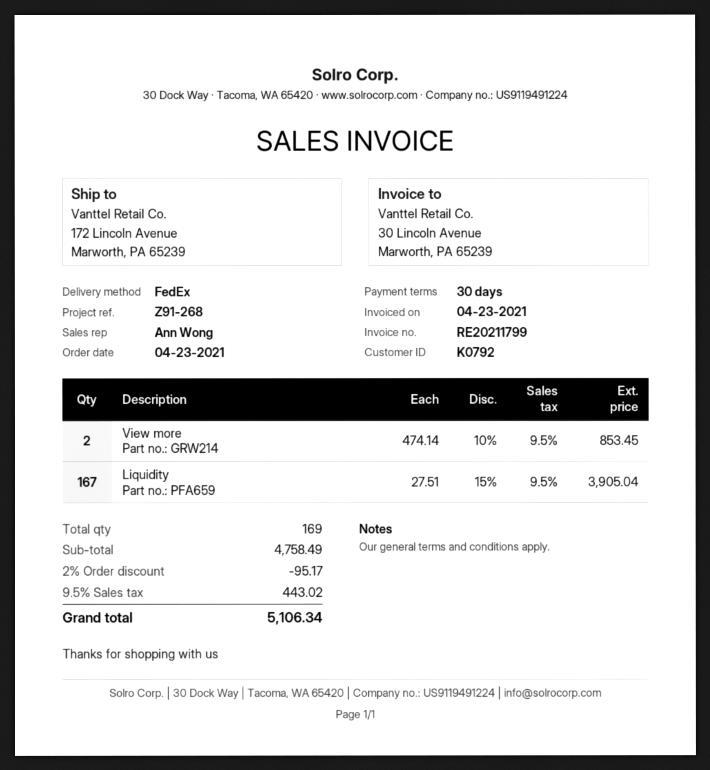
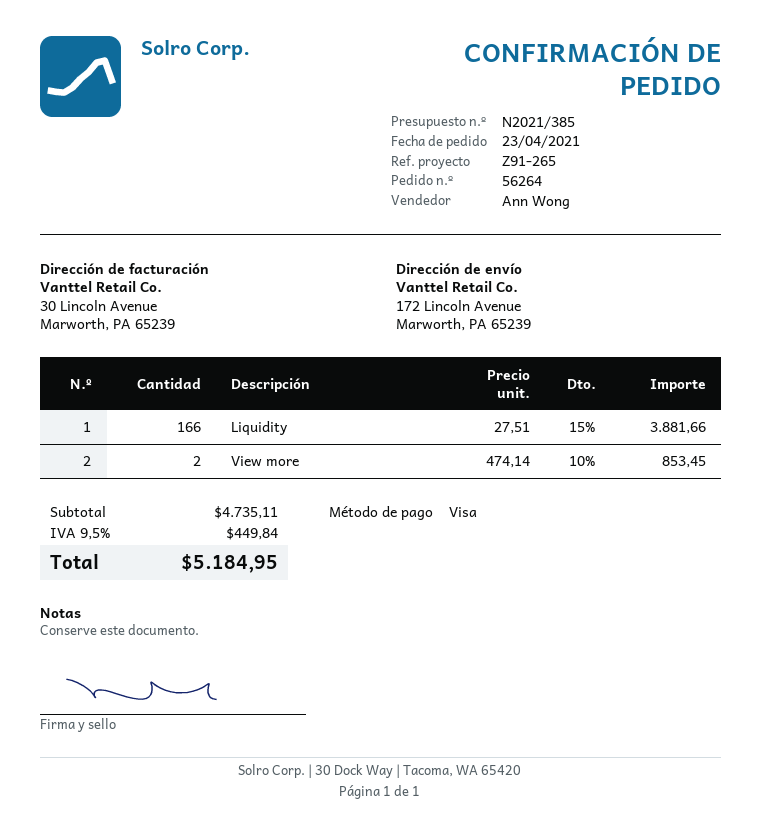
reference: Z91-268 -> Z91-265
Liquidity: 167 x 27.51 - 15% = 3905.04 -> 166 x 27.51 - 15% = 3881.66
subtotal: 4758.49 -> 4735.11
discount: 2% = 95.17 -> none
tax: 9.5% = 443.02 -> 9.5% = 449.84
total: 5106.34 -> 5184.95

